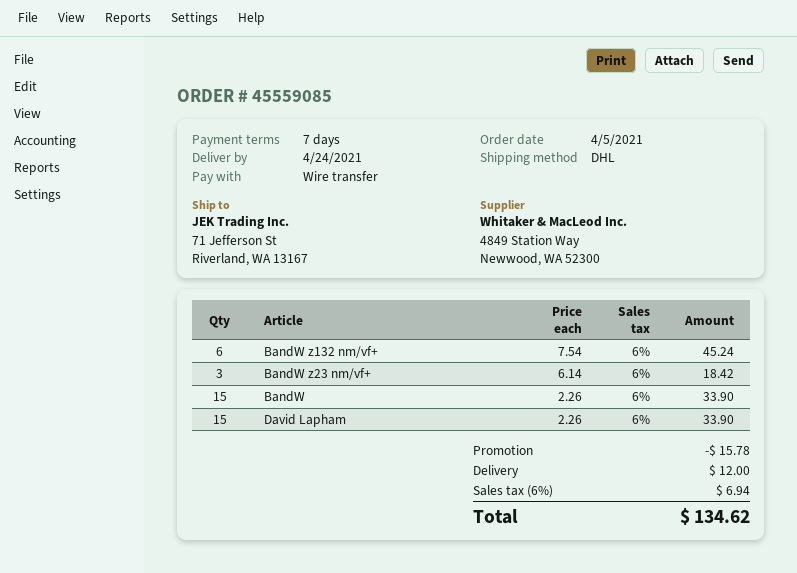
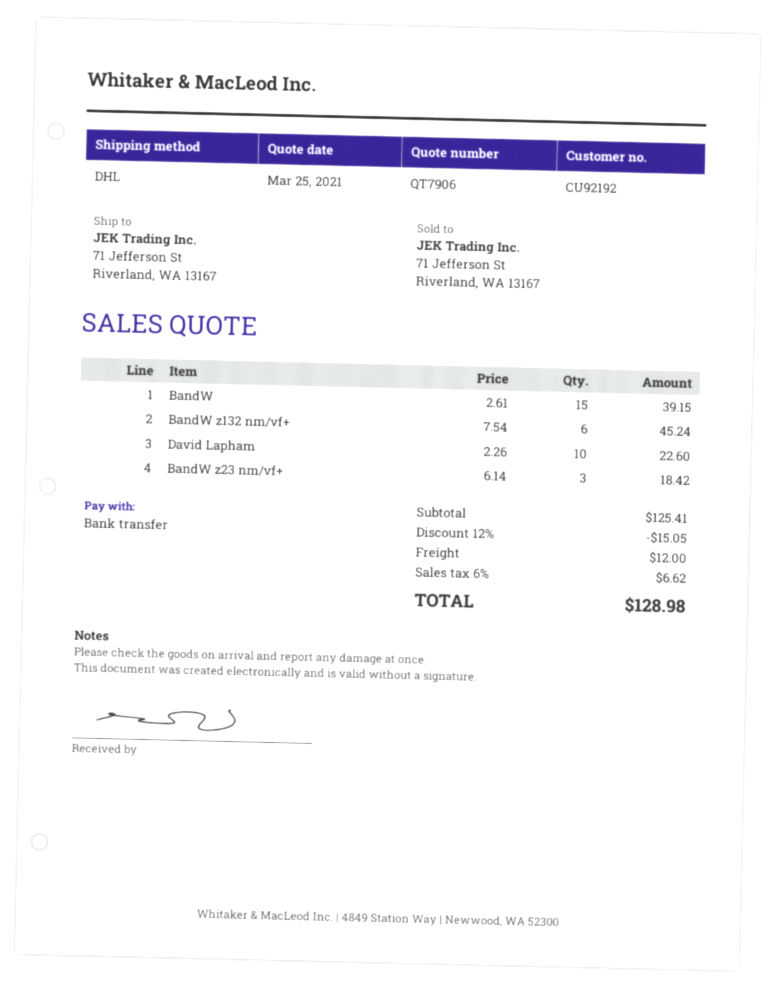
BandW: 15 x 2.26 = 33.90 -> 15 x 2.61 = 39.15
David Lapham: 15 x 2.26 = 33.90 -> 10 x 2.26 = 22.60
discount: 15.78 -> 15.05
tax: 6% = 6.94 -> 6% = 6.62
total: 134.62 -> 128.98

